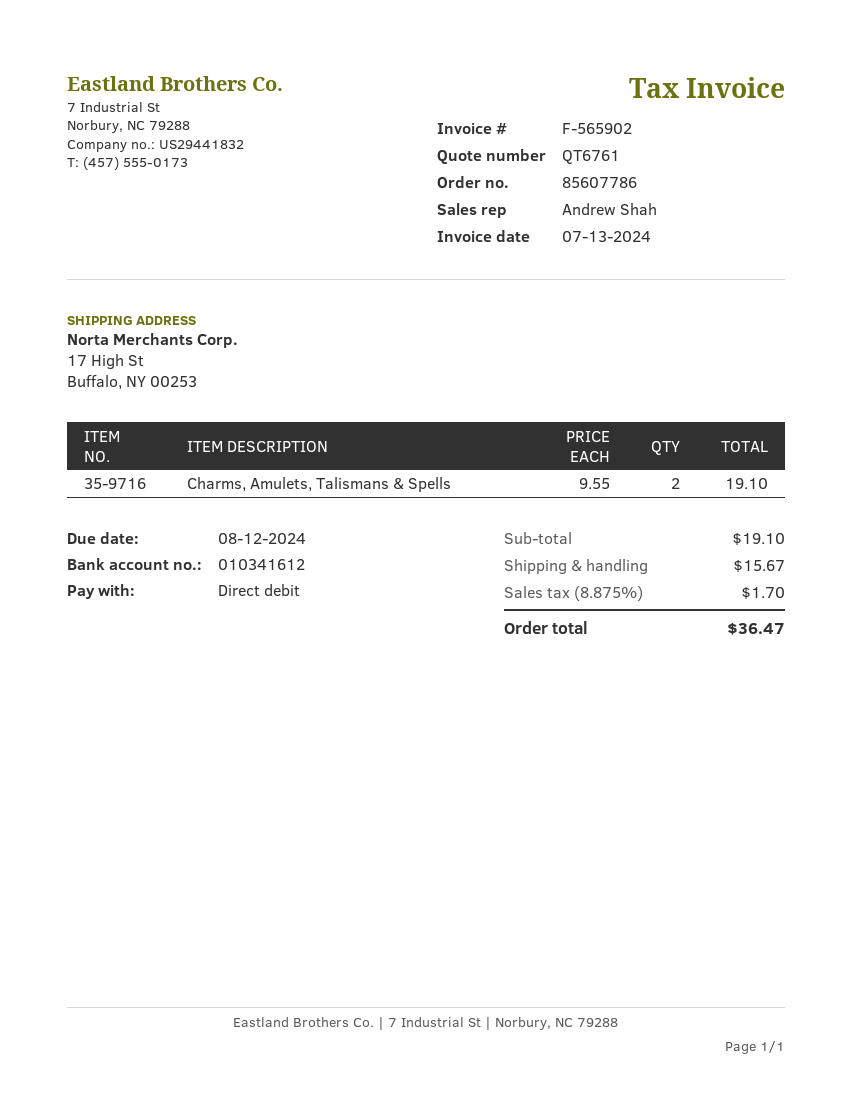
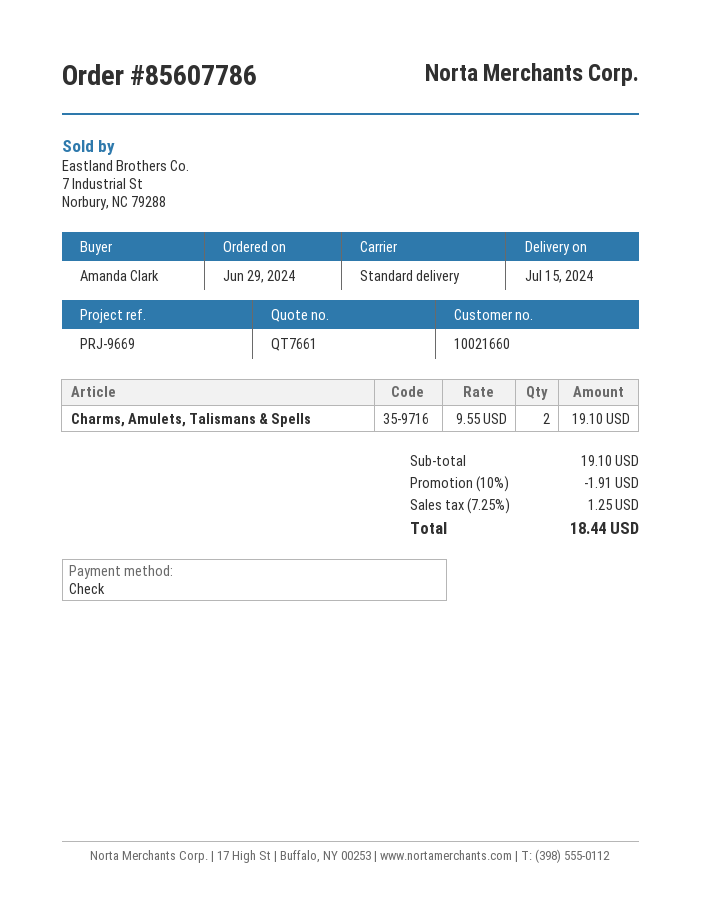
quote number: QT6761 -> QT7661
payment method: direct debit -> cheque
discount: none -> 10% = 1.91
shipping: 15.67 -> none
tax: 8.875% = 1.70 -> 7.25% = 1.25
total: 36.47 -> 18.44

